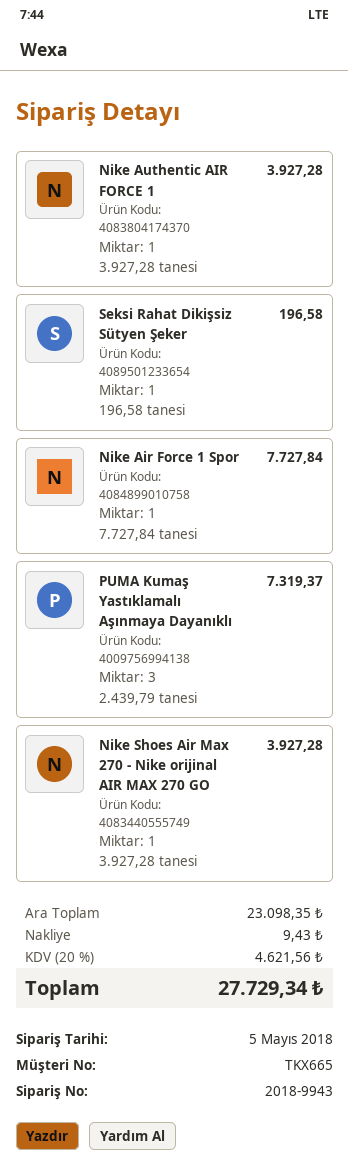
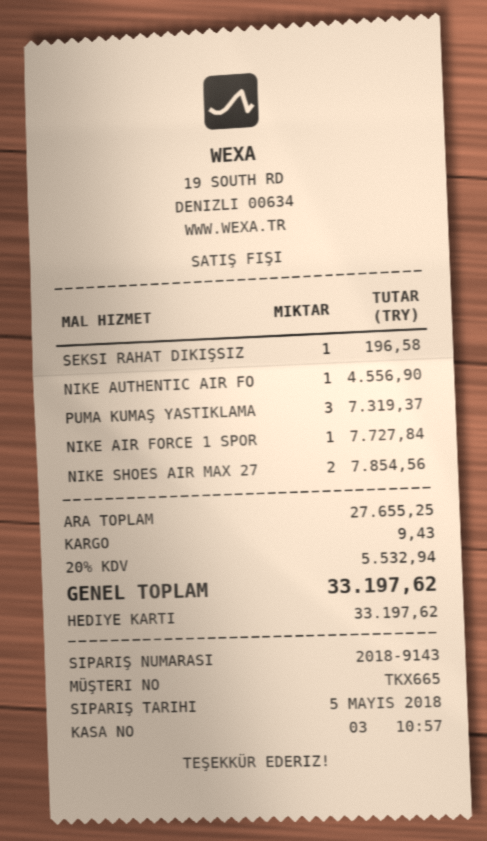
order number: 2018-9943 -> 2018-9143
Nike Authentic AIR FORCE 1: 1 for 3927.28 -> 1 for 4556.90
Nike Shoes Air Max 270 - Nike orijinal AIR MAX 270 GO: 1 for 3927.28 -> 2 for 7854.56
subtotal: 23098.35 -> 27655.25
tax: 20% = 4621.56 -> 20% = 5532.94
total: 27729.34 -> 33197.62

